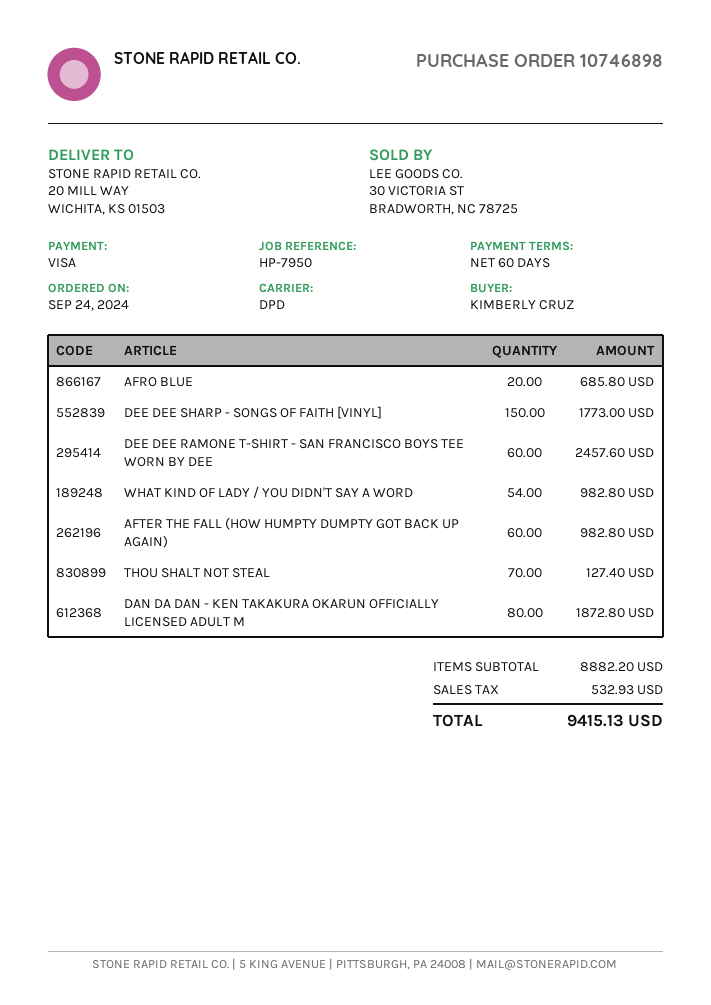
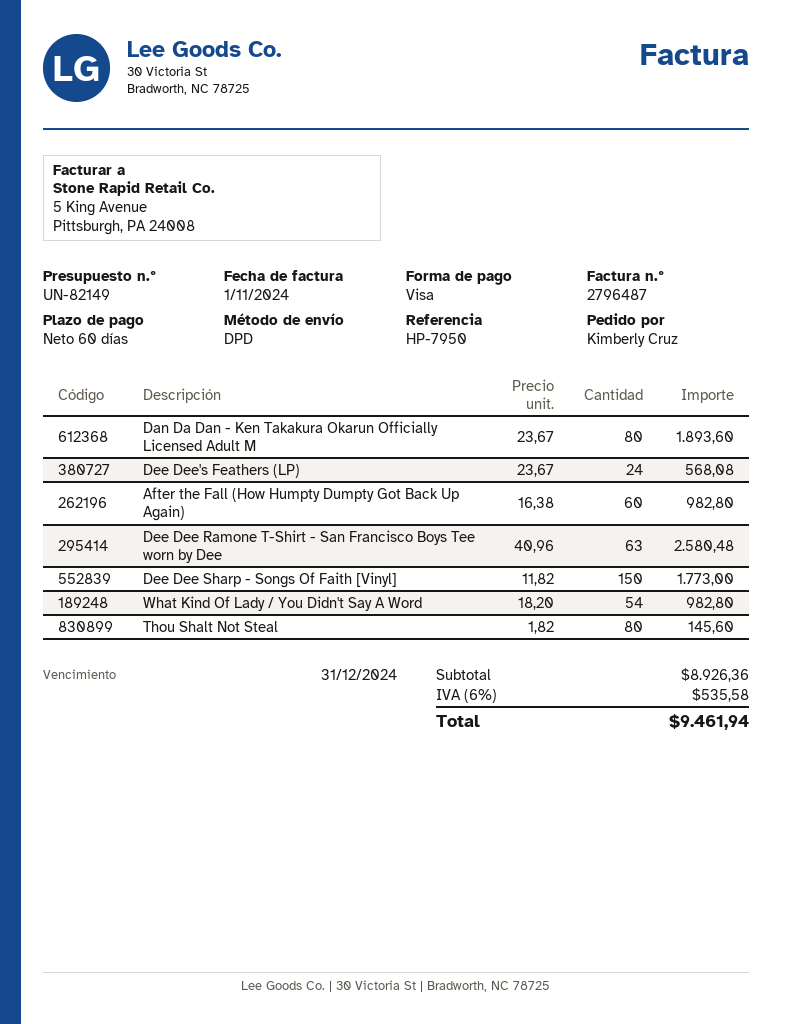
AFRO BLUE: 20 for 685.80 -> none
DEE DEE RAMONE T-SHIRT - SAN FRANCISCO BOYS TEE WORN BY DEE: 60 for 2457.60 -> 63 for 2580.48
THOU SHALT NOT STEAL: 70 for 127.40 -> 80 for 145.60
DAN DA DAN - KEN TAKAKURA OKARUN OFFICIALLY LICENSED ADULT M: 80 for 1872.80 -> 80 for 1893.60
Dee Dee's Feathers (LP): none -> 24 for 568.08
subtotal: 8882.20 -> 8926.36
tax: 532.93 -> 535.58
total: 9415.13 -> 9461.94

